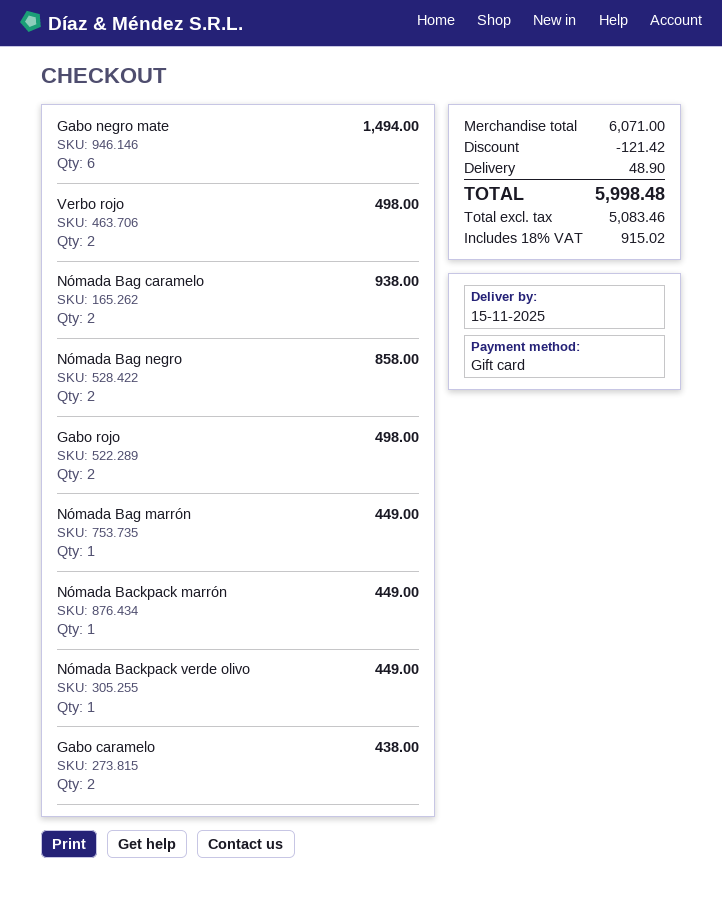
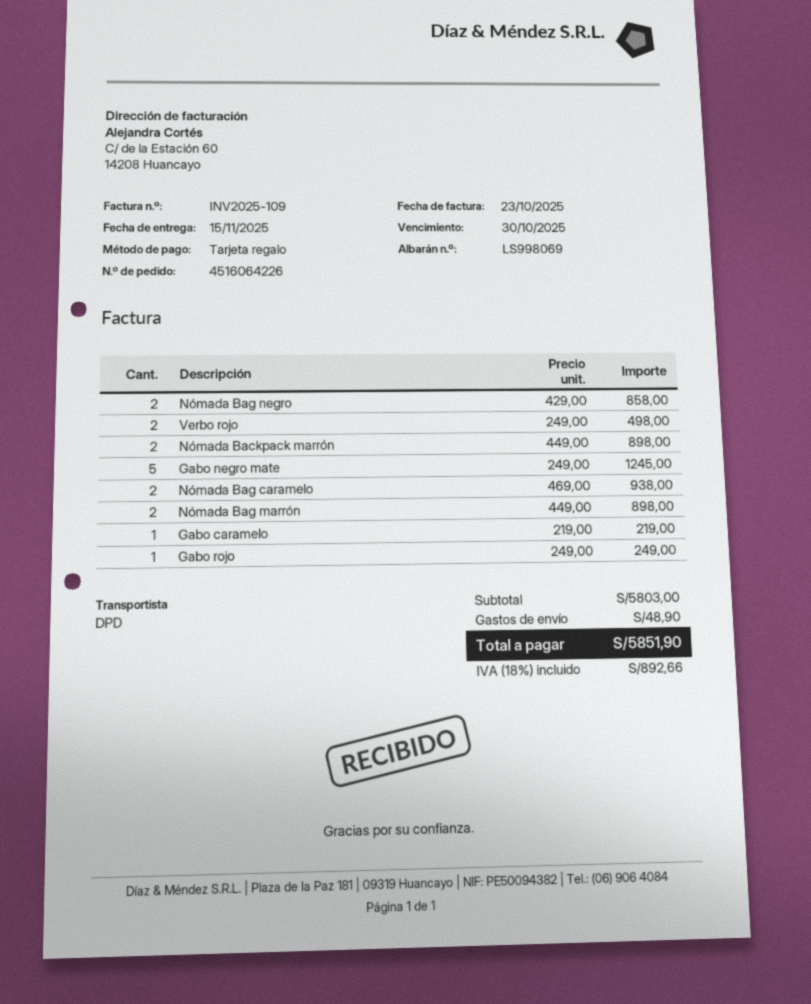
Gabo negro mate: 6 for 1494.00 -> 5 for 1245.00
Gabo rojo: 2 for 498.00 -> 1 for 249.00
Nómada Bag marrón: 1 for 449.00 -> 2 for 898.00
Nómada Backpack marrón: 1 for 449.00 -> 2 for 898.00
Nómada Backpack verde olivo: 1 for 449.00 -> none
Gabo caramelo: 2 for 438.00 -> 1 for 219.00
subtotal: 6071.00 -> 5803.00
discount: 121.42 -> none
tax: 18% = 915.02 -> 18% = 892.66
total: 5998.48 -> 5851.90

